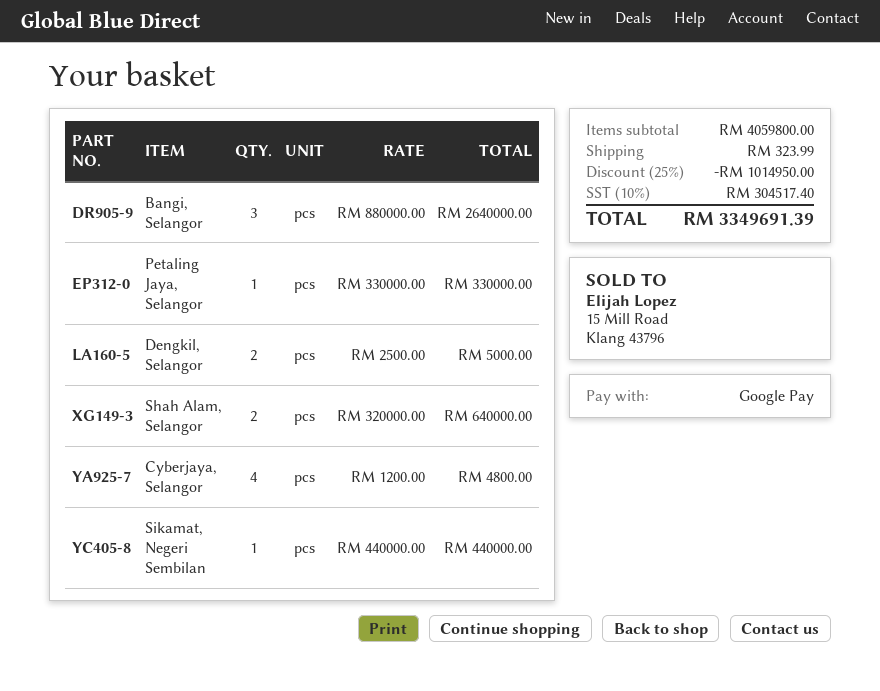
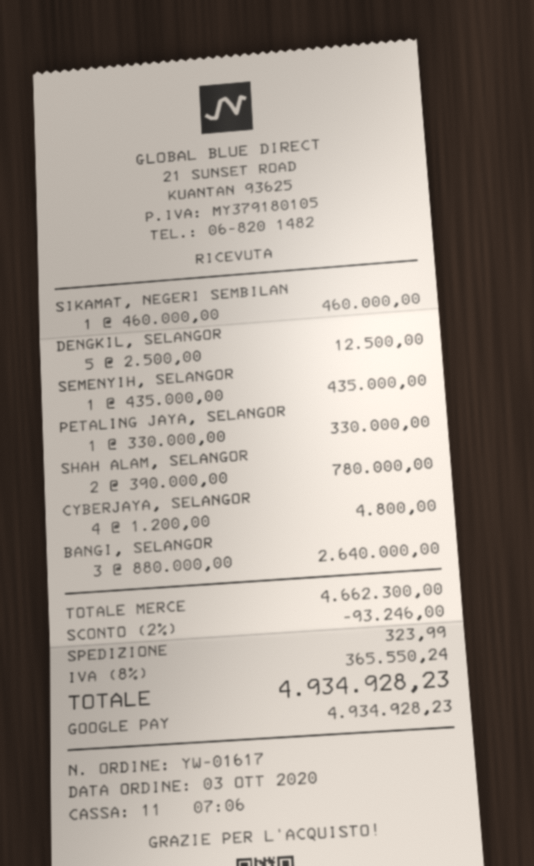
Dengkil, Selangor: 2 x 2500.00 = 5000.00 -> 5 x 2500.00 = 12500.00
Shah Alam, Selangor: 2 x 320000.00 = 640000.00 -> 2 x 390000.00 = 780000.00
Sikamat, Negeri Sembilan: 1 x 440000.00 = 440000.00 -> 1 x 460000.00 = 460000.00
SEMENYIH, SELANGOR: none -> 1 x 435000.00 = 435000.00
subtotal: 4059800.00 -> 4662300.00
discount: 25% = 1014950.00 -> 2% = 93246.00
tax: 10% = 304517.40 -> 8% = 365550.24
total: 3349691.39 -> 4934928.23

